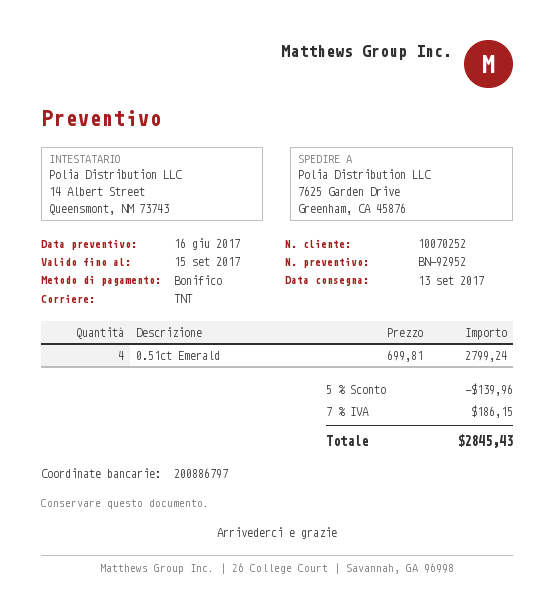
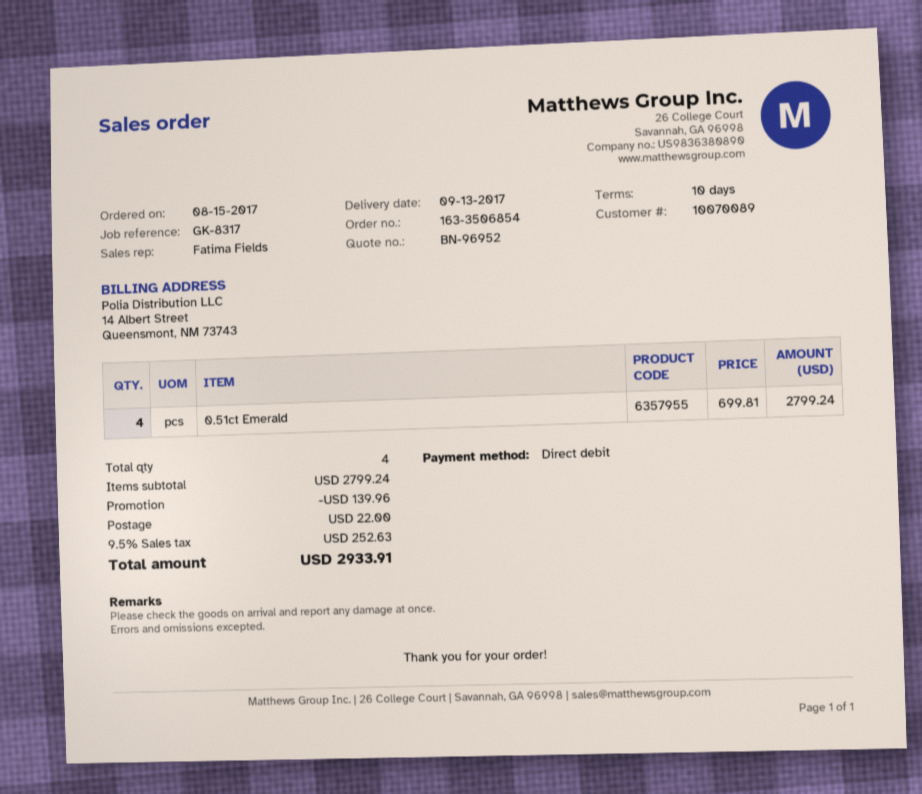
quote number: BN-92952 -> BN-96952
customer number: 10070252 -> 10070089
payment method: bank transfer -> direct debit
shipping: none -> 22.00
tax: 7% = 186.15 -> 9.5% = 252.63
total: 2845.43 -> 2933.91

